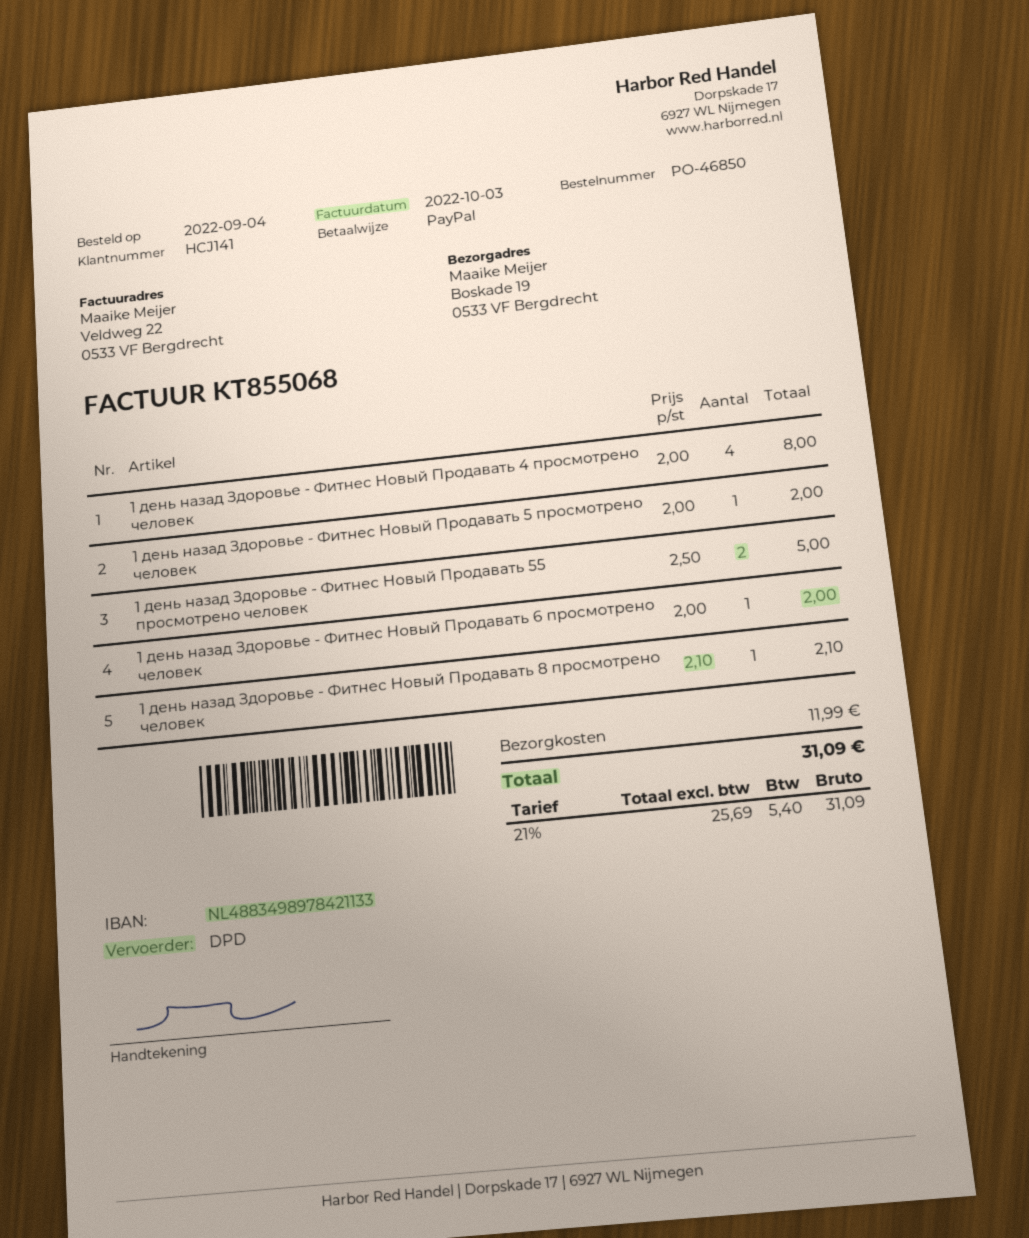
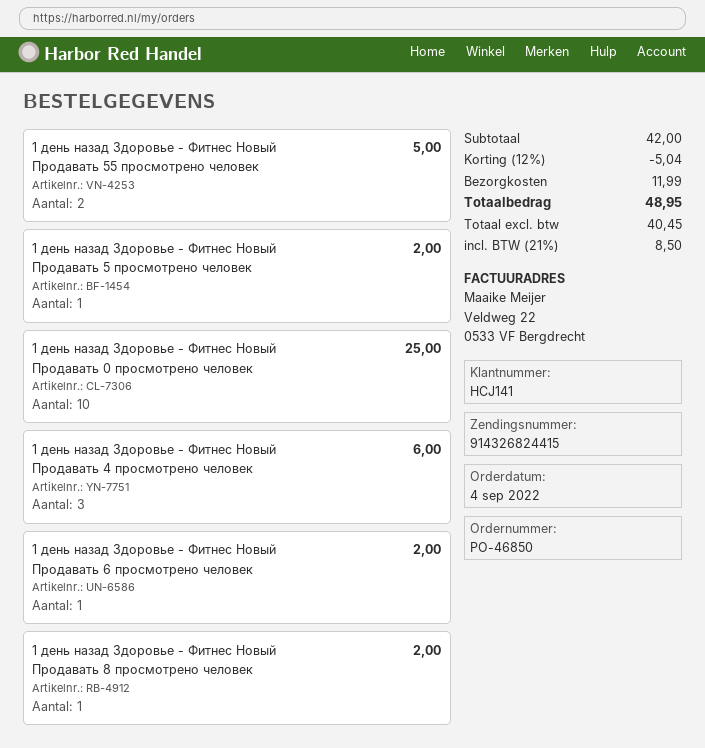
1 день назад Здоровье - Фитнес Новый Продавать 4 просмотрено человек: 4 for 8.00 -> 3 for 6.00
1 день назад Здоровье - Фитнес Новый Продавать 8 просмотрено человек: 1 for 2.10 -> 1 for 2.00
1 день назад Здоровье - Фитнес Новый Продавать 0 просмотрено человек: none -> 10 for 25.00
discount: none -> 12% = 5.04
net: 25.69 -> 40.45
tax: 21% = 5.40 -> 21% = 8.50
total: 31.09 -> 48.95

